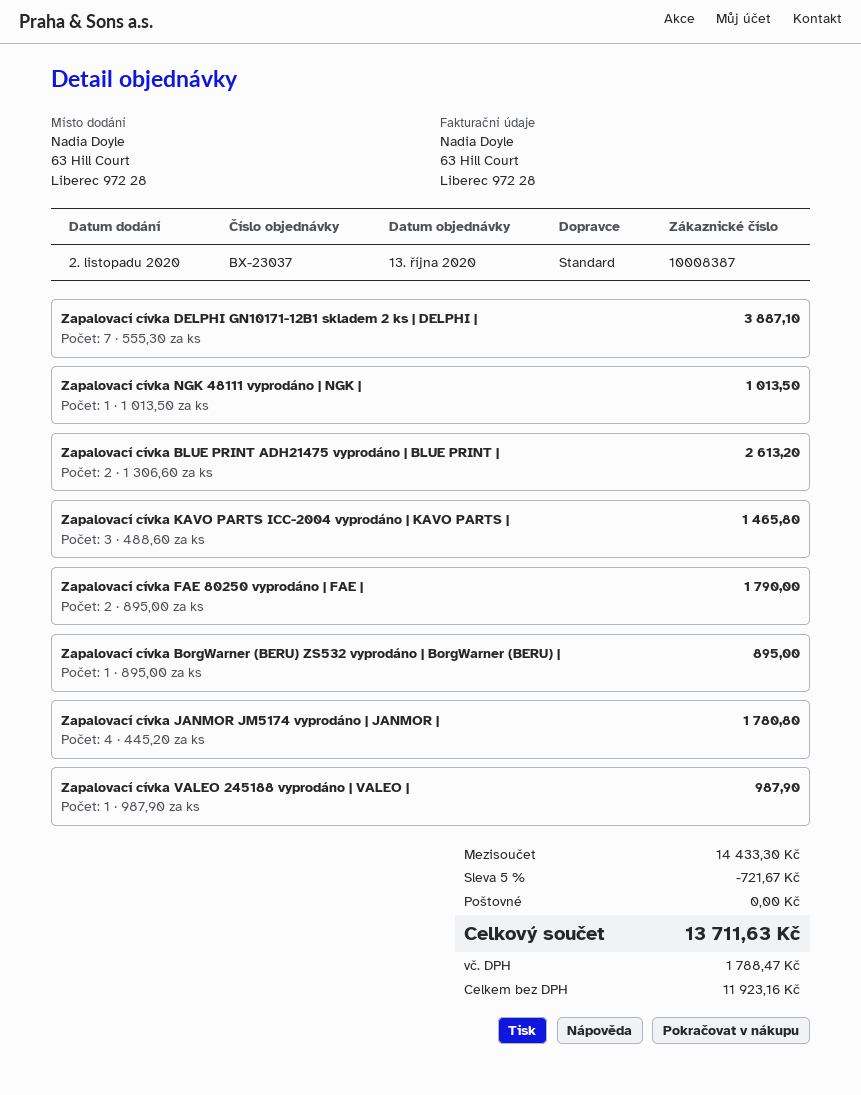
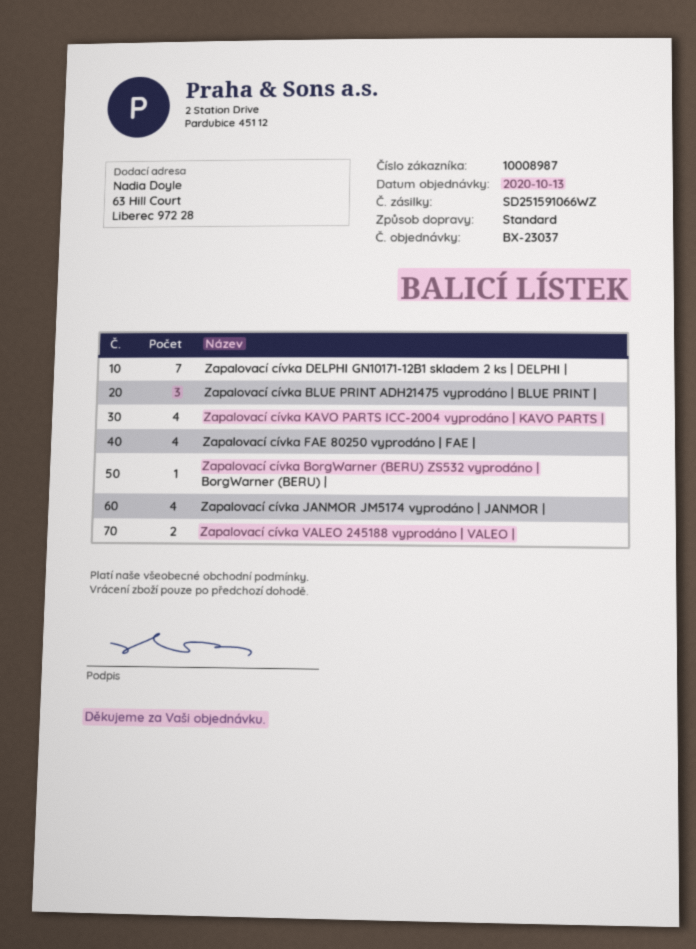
customer number: 10008387 -> 10008987
Zapalovací cívka NGK 48111 vyprodáno | NGK |: 1 -> none
Zapalovací cívka BLUE PRINT ADH21475 vyprodáno | BLUE PRINT |: 2 -> 3
Zapalovací cívka KAVO PARTS ICC-2004 vyprodáno | KAVO PARTS |: 3 -> 4
Zapalovací cívka FAE 80250 vyprodáno | FAE |: 2 -> 4
Zapalovací cívka VALEO 245188 vyprodáno | VALEO |: 1 -> 2

